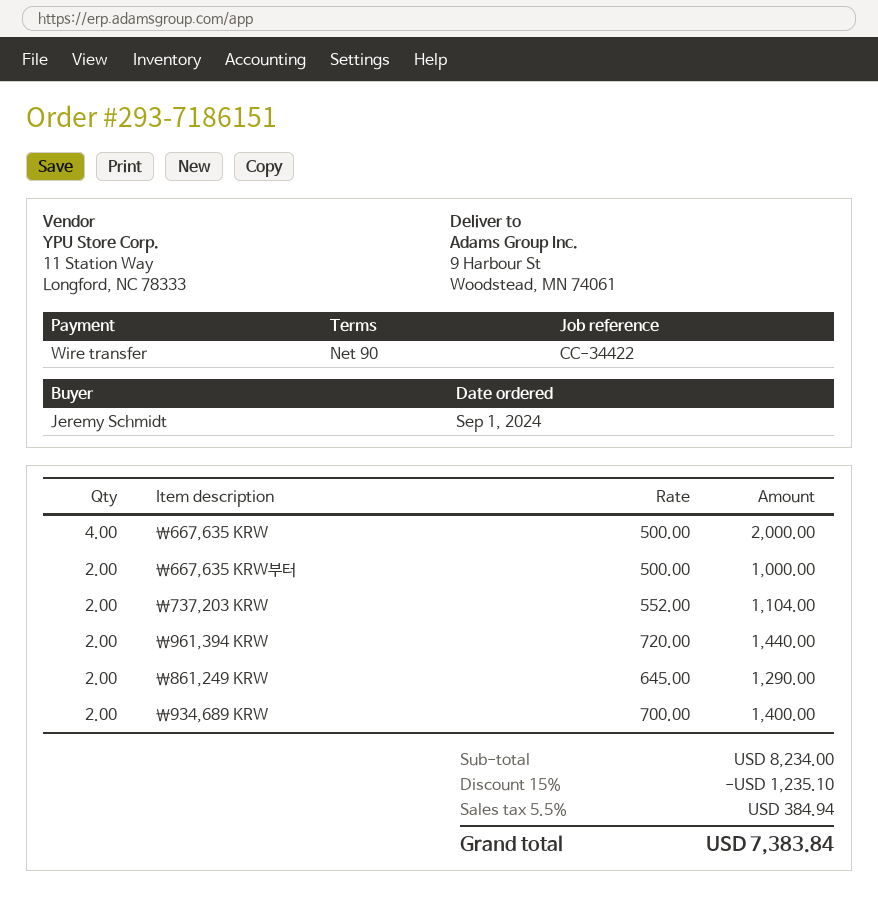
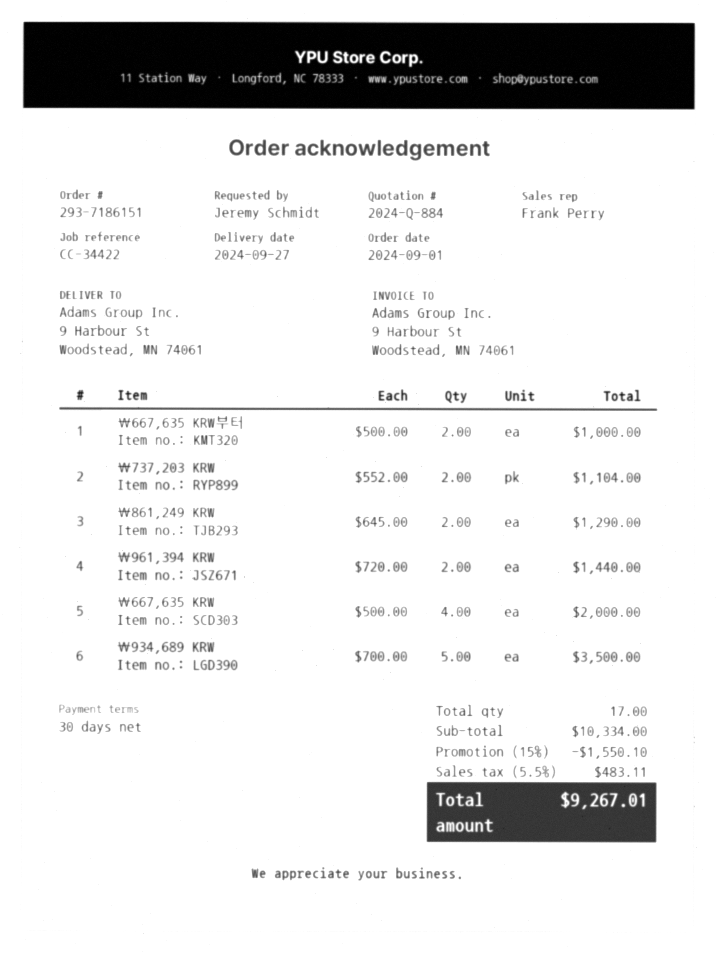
payment terms: 90 days -> 30 days
₩934,689 KRW: 2 x 700.00 = 1400.00 -> 5 x 700.00 = 3500.00
subtotal: 8234.00 -> 10334.00
discount: 15% = 1235.10 -> 15% = 1550.10
tax: 5.5% = 384.94 -> 5.5% = 483.11
total: 7383.84 -> 9267.01

